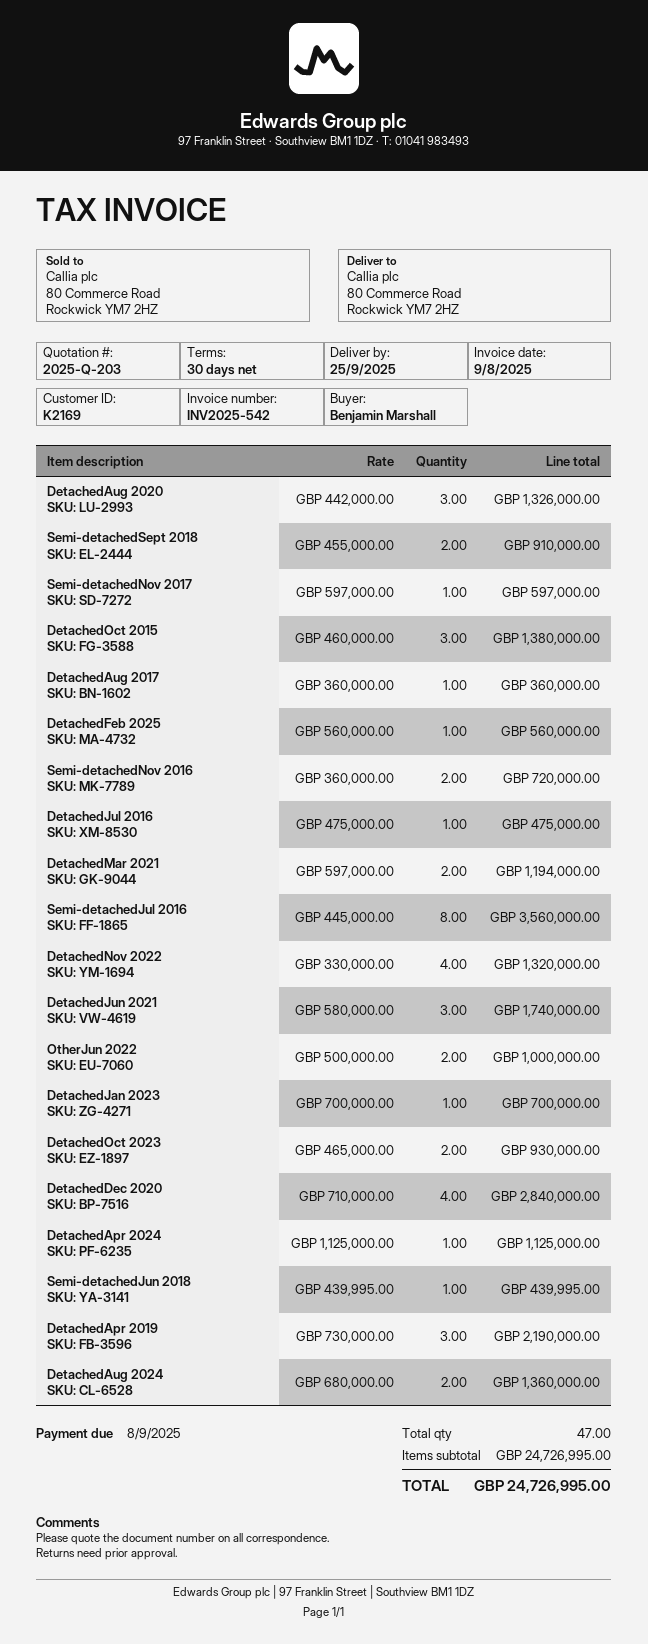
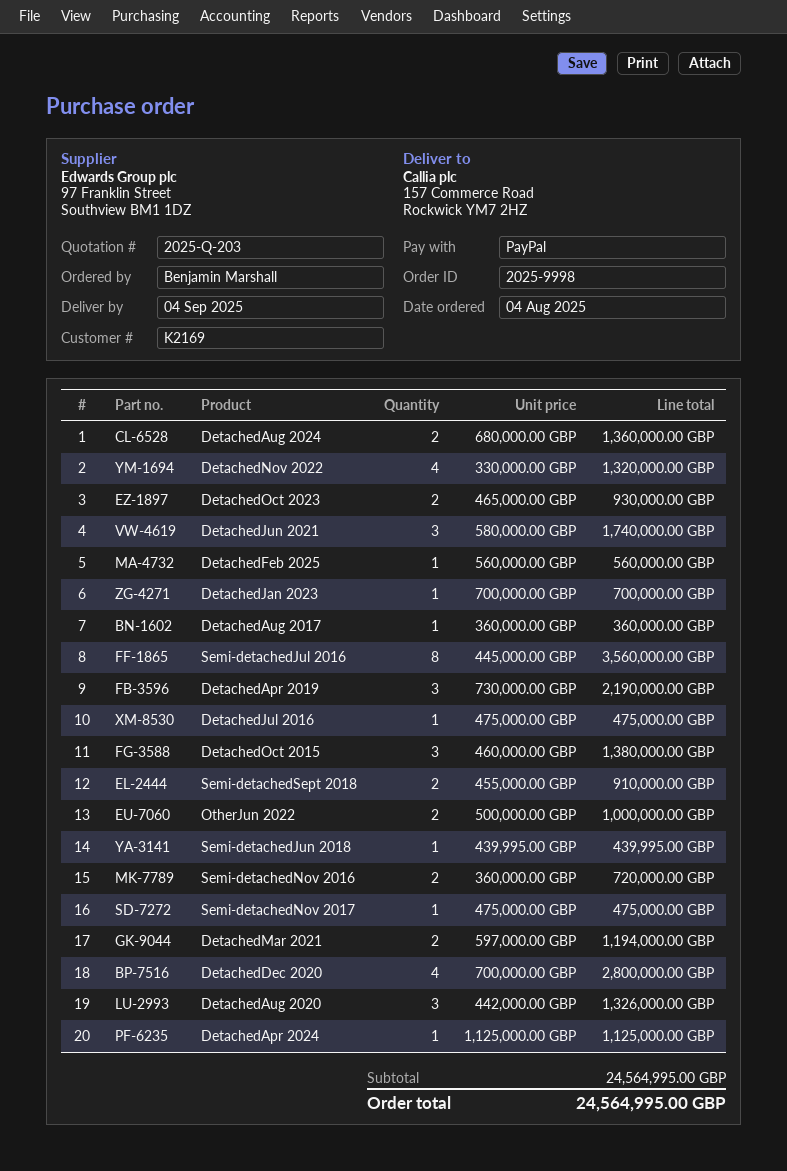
delivery date: 2025-09-25 -> 2025-09-04
ship to: 80 Commerce Road, Rockwick YM7 2HZ -> 157 Commerce Road, Rockwick YM7 2HZ
Semi-detachedNov 2017: 1 x 597000.00 = 597000.00 -> 1 x 475000.00 = 475000.00
DetachedDec 2020: 4 x 710000.00 = 2840000.00 -> 4 x 700000.00 = 2800000.00
subtotal: 24726995.00 -> 24564995.00
total: 24726995.00 -> 24564995.00

